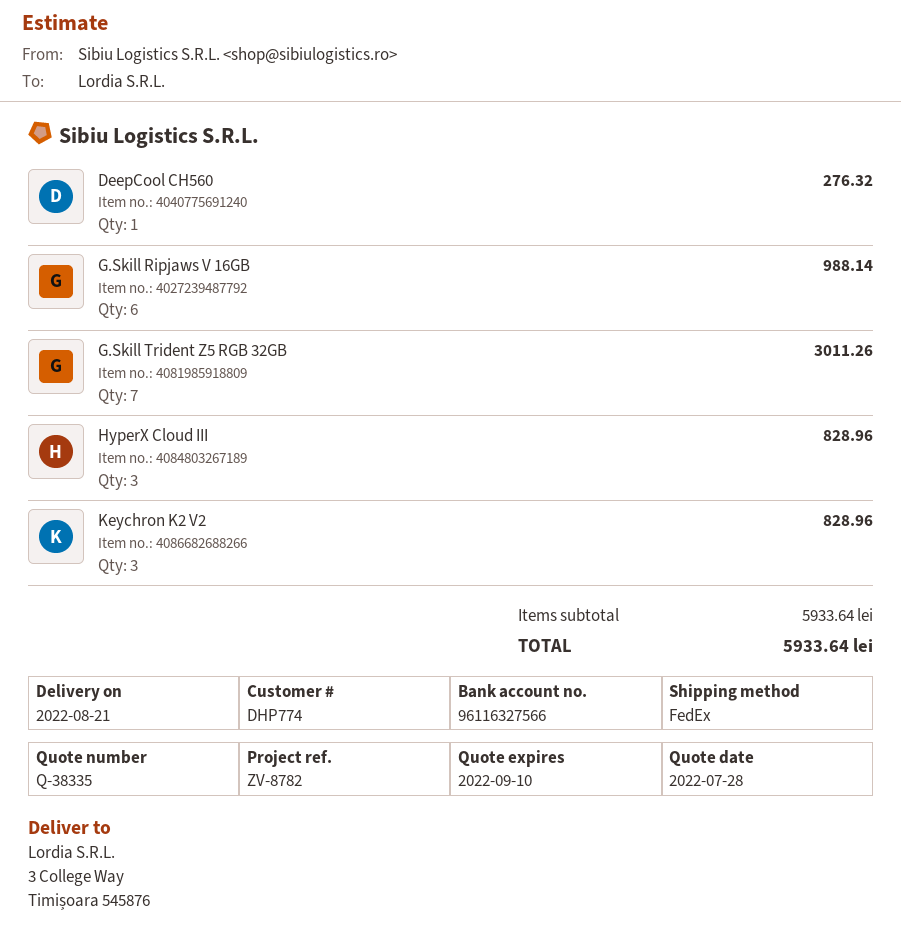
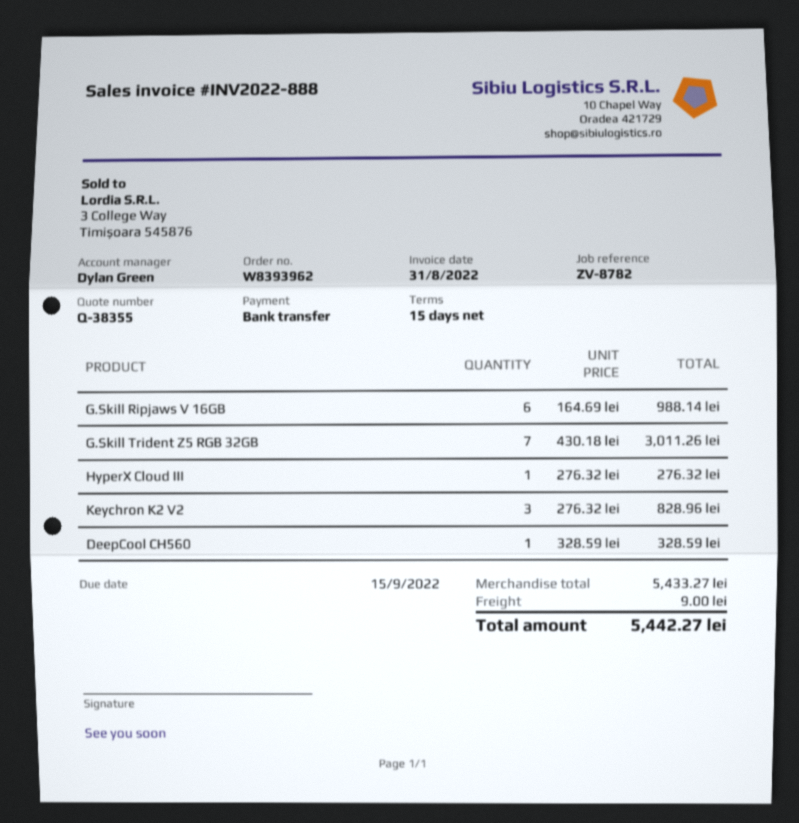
quote number: Q-38335 -> Q-38355
DeepCool CH560: 1 for 276.32 -> 1 for 328.59
HyperX Cloud III: 3 for 828.96 -> 1 for 276.32
subtotal: 5933.64 -> 5433.27
shipping: none -> 9.00
total: 5933.64 -> 5442.27

